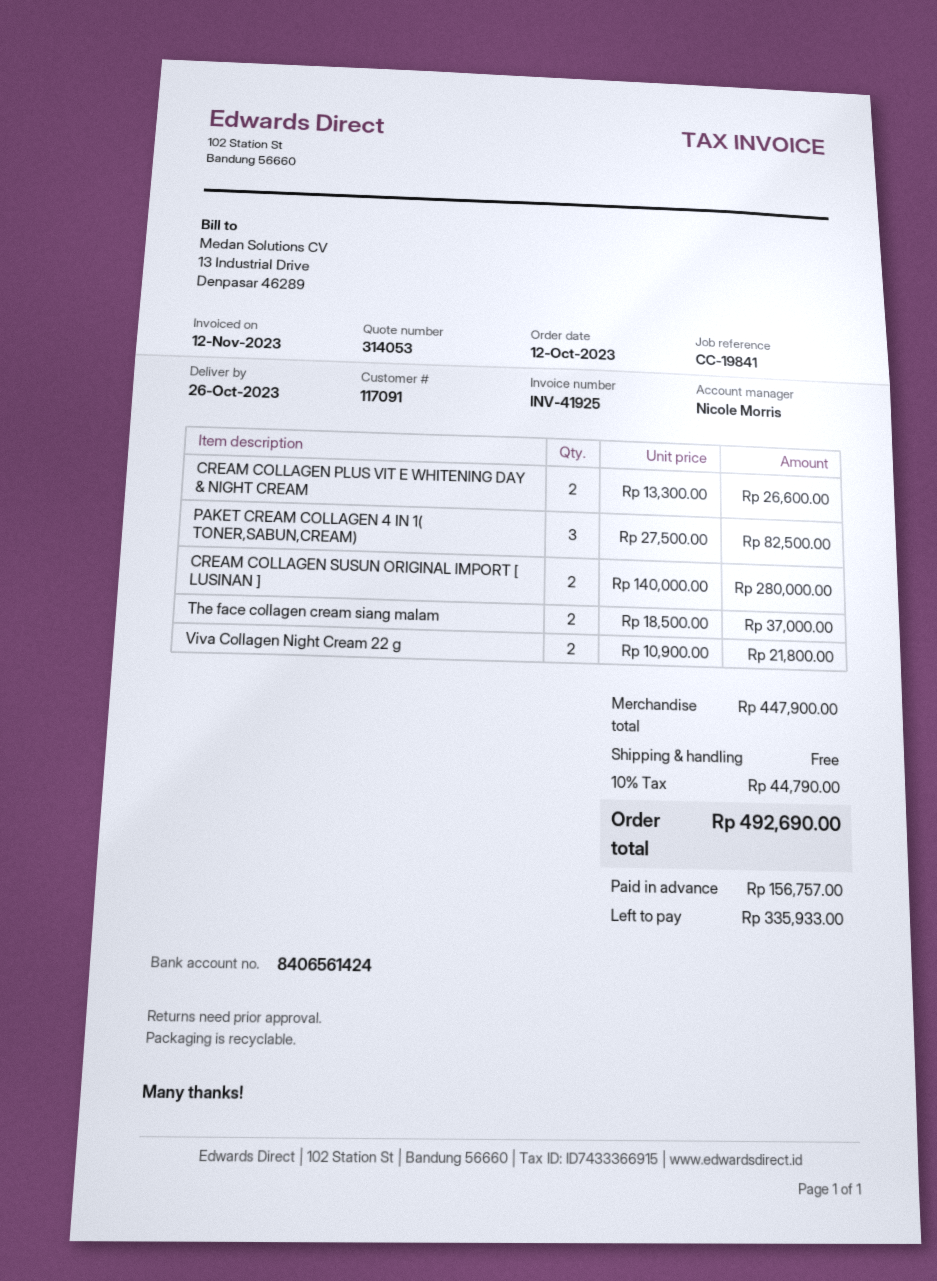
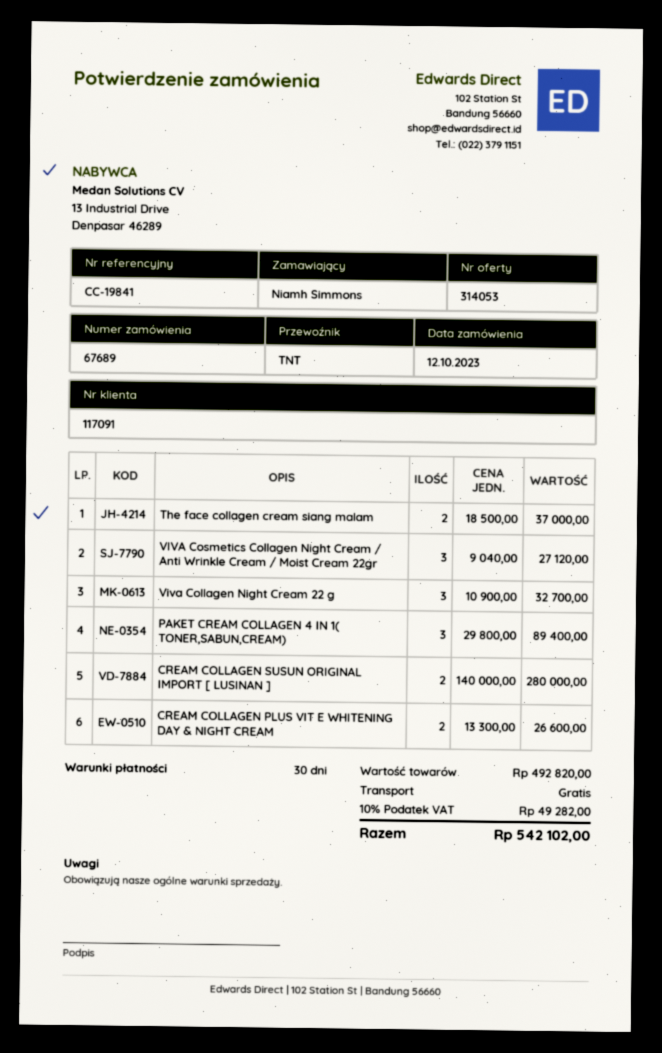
PAKET CREAM COLLAGEN 4 IN 1( TONER,SABUN,CREAM): 3 x 27500.00 = 82500.00 -> 3 x 29800.00 = 89400.00
Viva Collagen Night Cream 22 g: 2 x 10900.00 = 21800.00 -> 3 x 10900.00 = 32700.00
VIVA Cosmetics Collagen Night Cream / Anti Wrinkle Cream / Moist Cream 22gr: none -> 3 x 9040.00 = 27120.00
subtotal: 447900.00 -> 492820.00
tax: 10% = 44790.00 -> 10% = 49282.00
total: 492690.00 -> 542102.00

